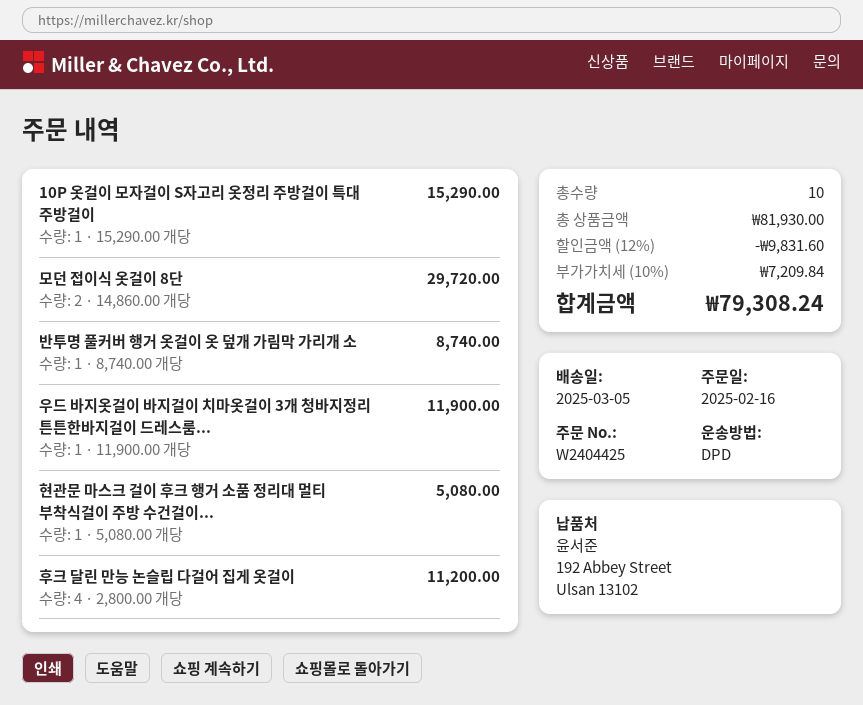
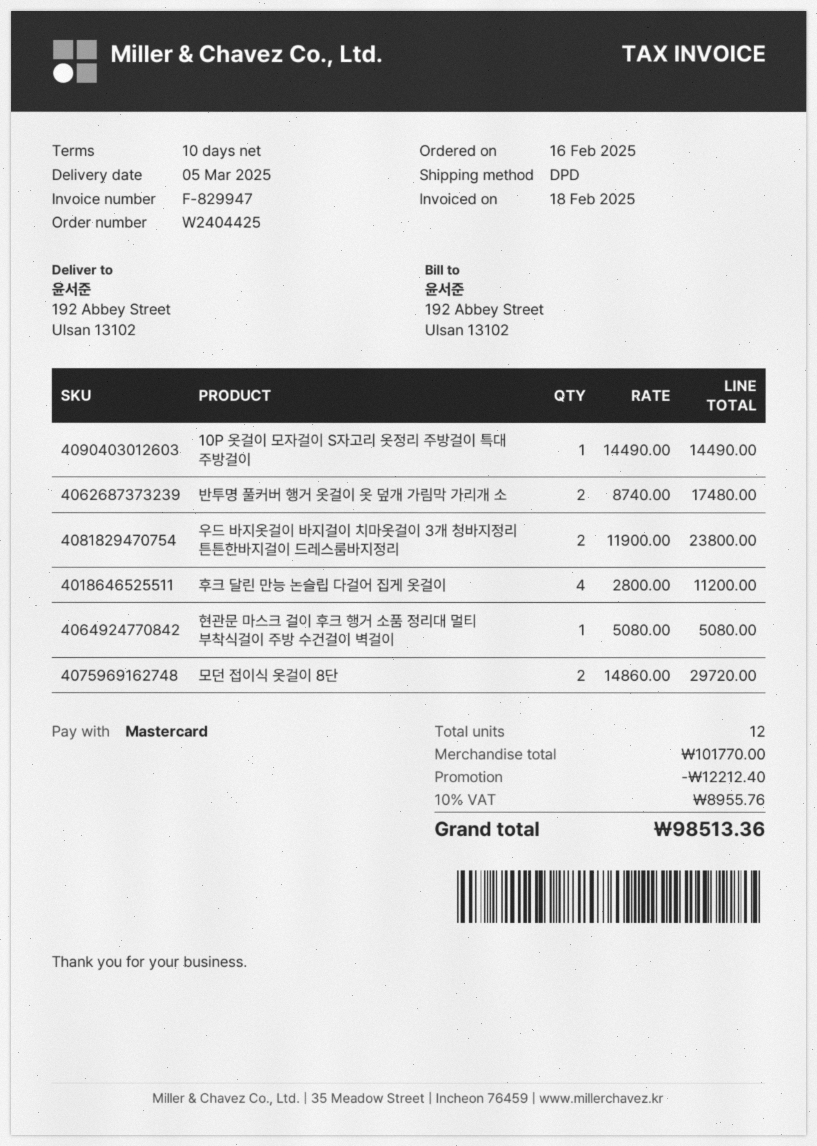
10P 옷걸이 모자걸이 S자고리 옷정리 주방걸이 특대 주방걸이: 1 x 15290.00 = 15290.00 -> 1 x 14490.00 = 14490.00
반투명 풀커버 행거 옷걸이 옷 덮개 가림막 가리개 소: 1 x 8740.00 = 8740.00 -> 2 x 8740.00 = 17480.00
우드 바지옷걸이 바지걸이 치마옷걸이 3개 청바지정리 튼튼한바지걸이 드레스룸...: 1 x 11900.00 = 11900.00 -> 2 x 11900.00 = 23800.00
total quantity: 10 -> 12
subtotal: 81930.00 -> 101770.00
discount: 9831.60 -> 12212.40
tax: 10% = 7209.84 -> 10% = 8955.76
total: 79308.24 -> 98513.36

